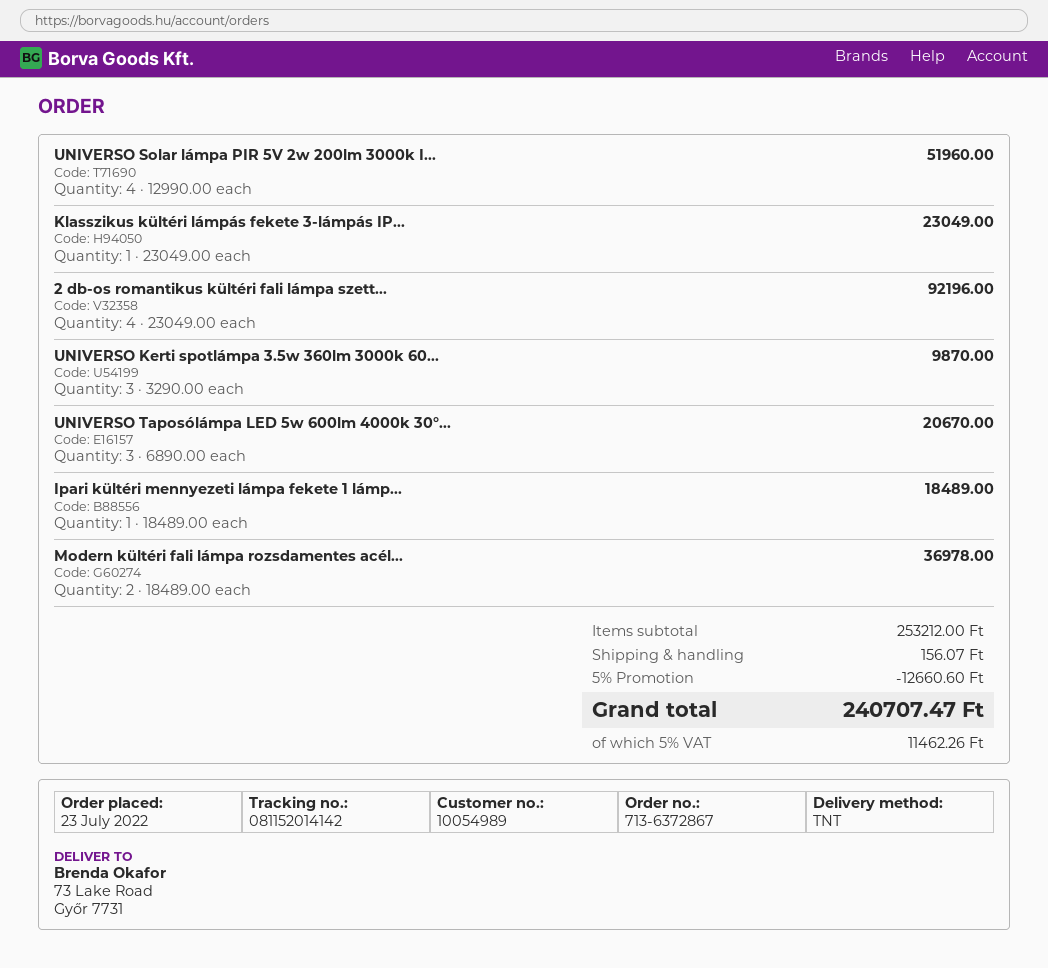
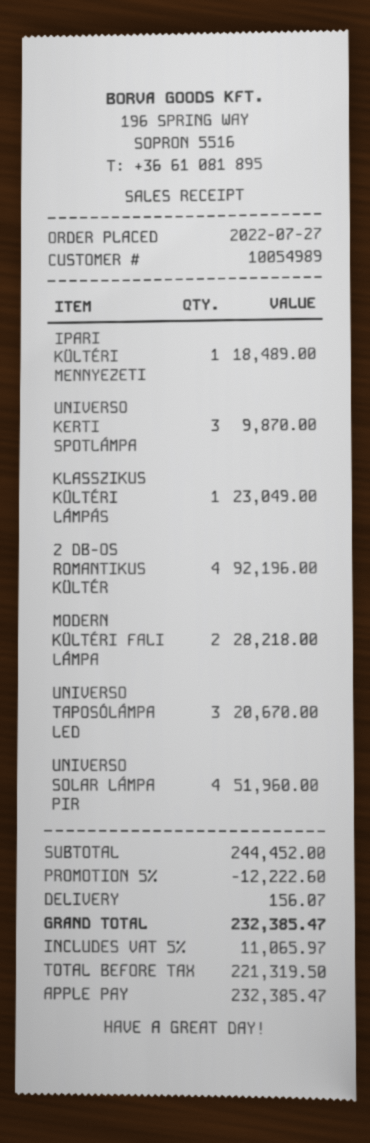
order date: 2022-07-23 -> 2022-07-27
Modern kültéri fali lámpa rozsdamentes acél...: 2 for 36978.00 -> 2 for 28218.00
subtotal: 253212.00 -> 244452.00
discount: 5% = 12660.60 -> 5% = 12222.60
tax: 5% = 11462.26 -> 5% = 11065.97
total: 240707.47 -> 232385.47

